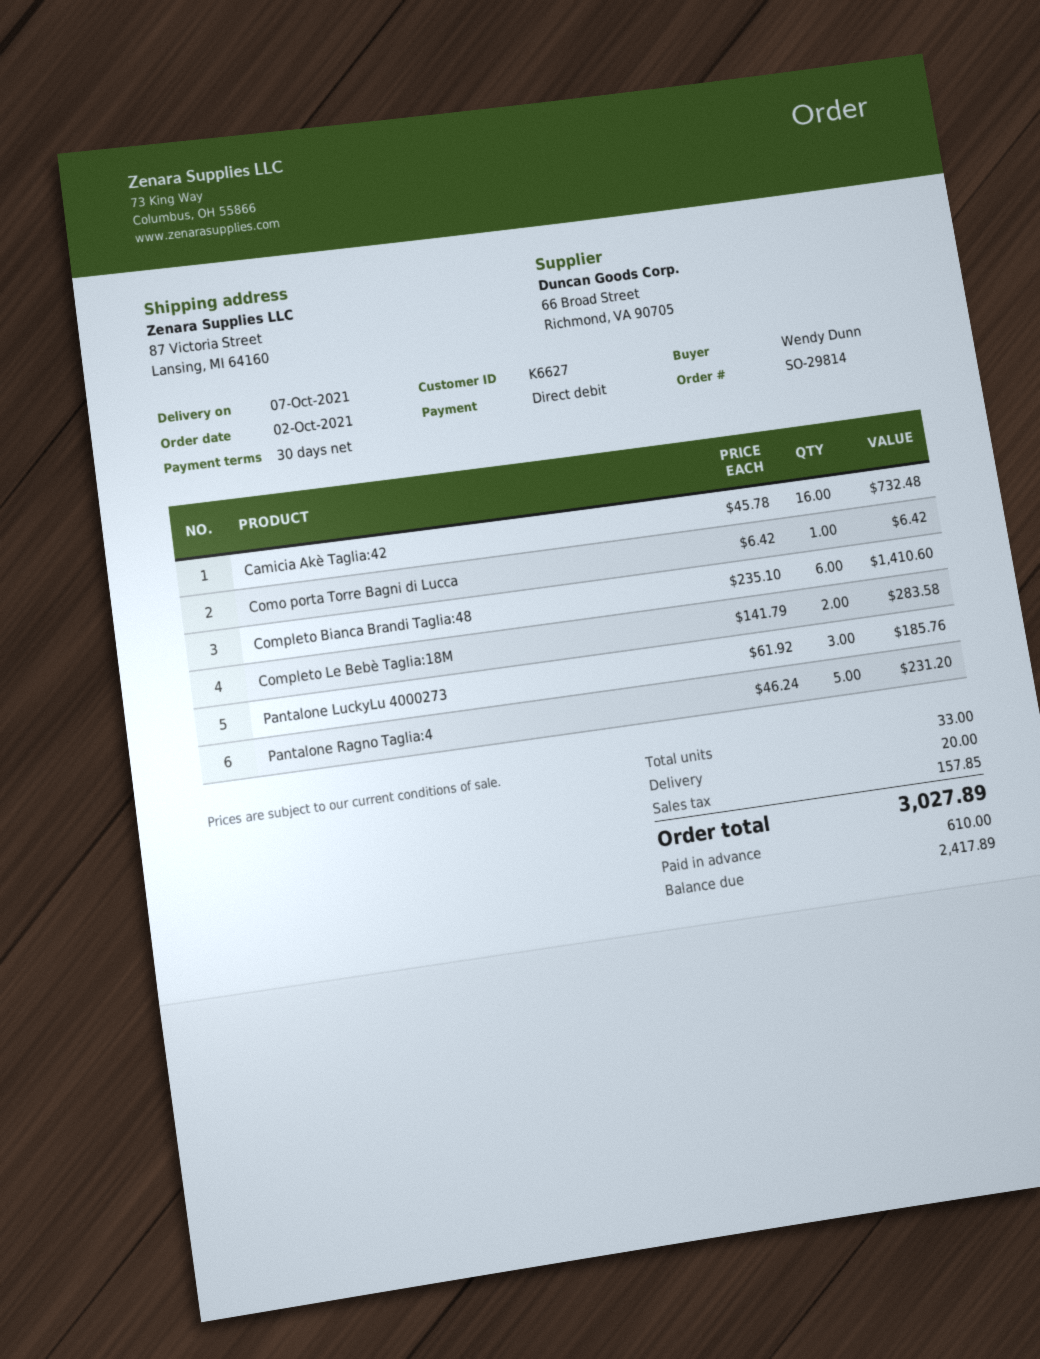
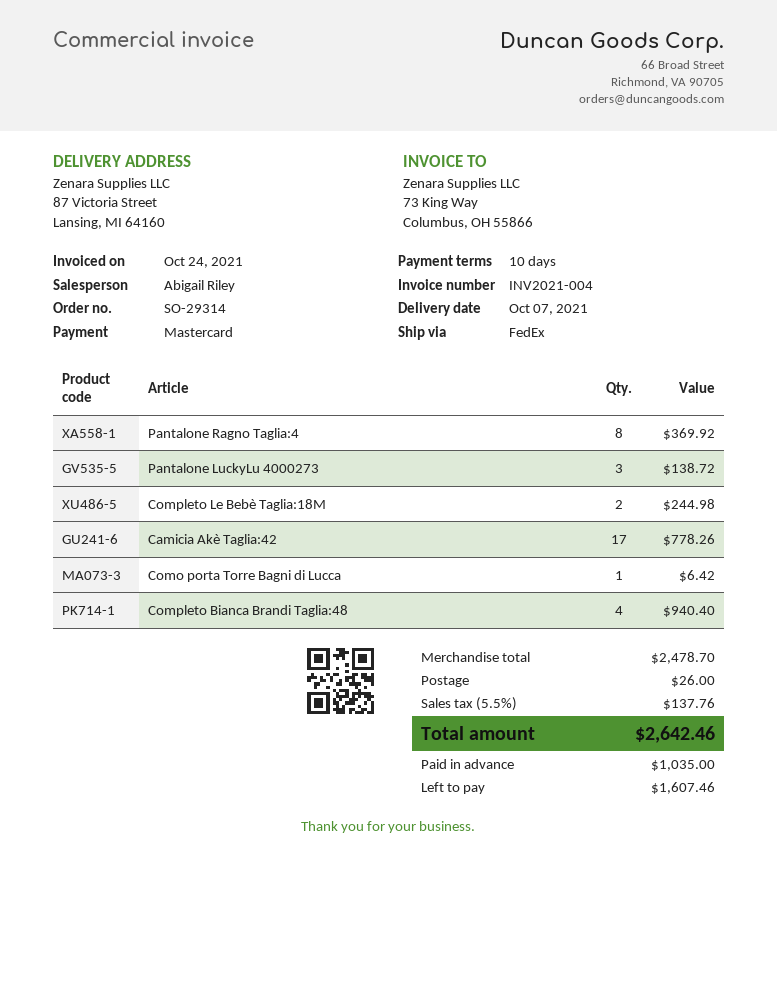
order number: SO-29814 -> SO-29314
payment terms: 30 days -> 10 days
payment method: direct debit -> Mastercard
Camicia Akè Taglia:42: 16 for 732.48 -> 17 for 778.26
Completo Bianca Brandi Taglia:48: 6 for 1410.60 -> 4 for 940.40
Completo Le Bebè Taglia:18M: 2 for 283.58 -> 2 for 244.98
Pantalone LuckyLu 4000273: 3 for 185.76 -> 3 for 138.72
Pantalone Ragno Taglia:4: 5 for 231.20 -> 8 for 369.92
shipping: 20.00 -> 26.00
tax: 157.85 -> 137.76
total: 3027.89 -> 2642.46
deposit: 610.00 -> 1035.00
balance: 2417.89 -> 1607.46

